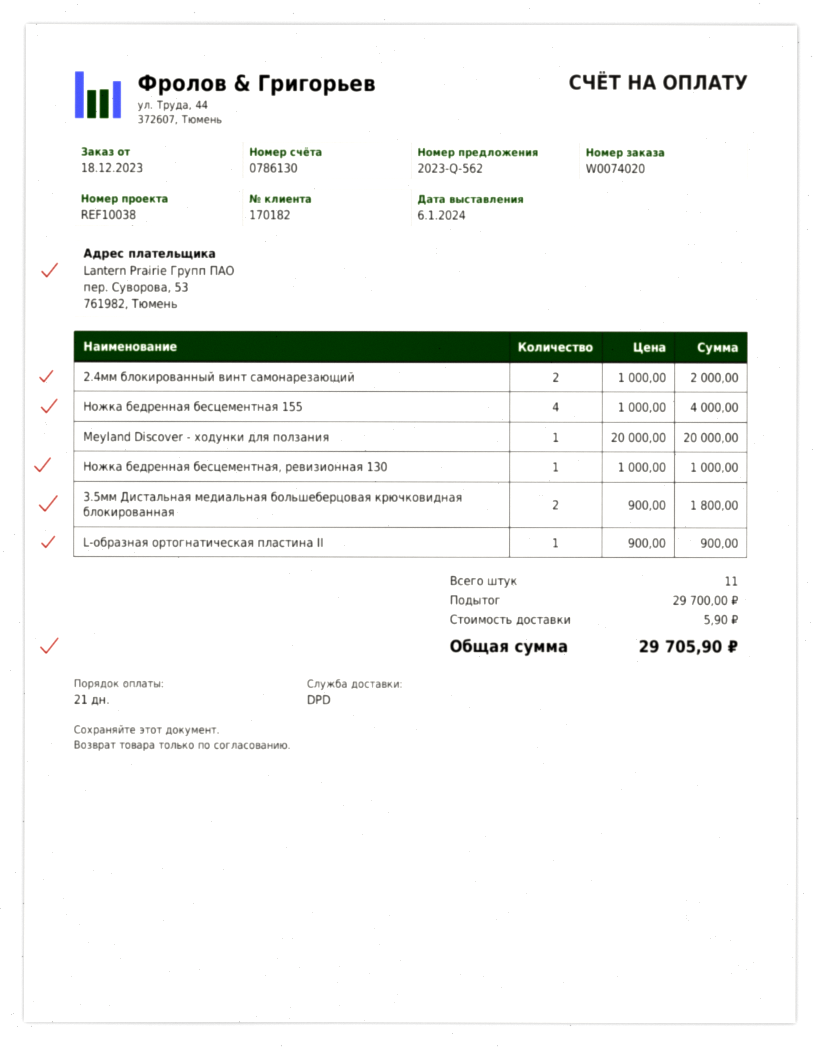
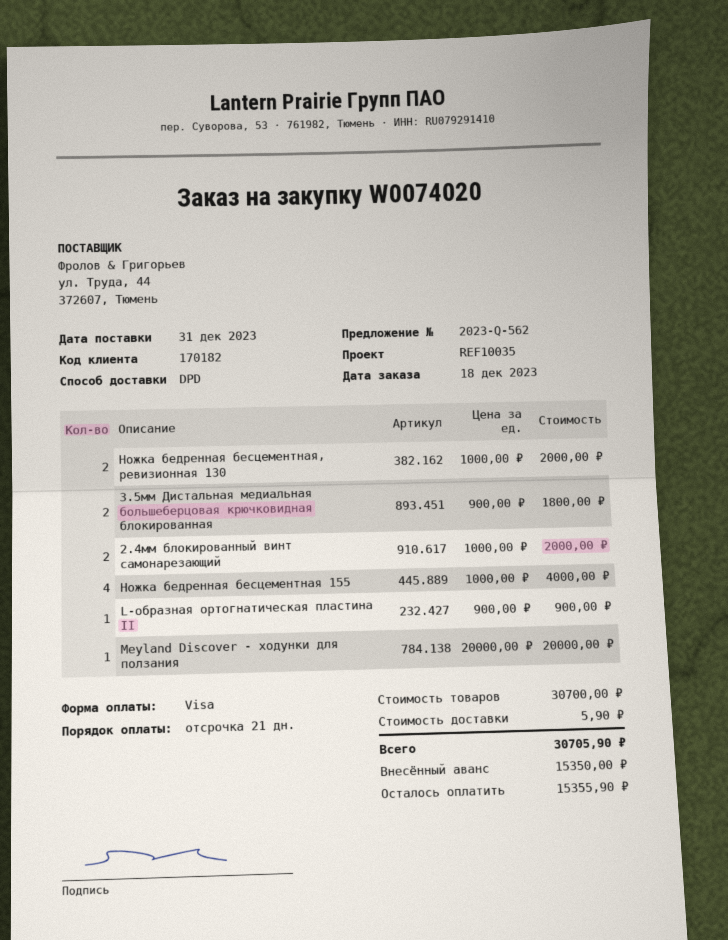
reference: REF10038 -> REF10035
Ножка бедренная бесцементная, ревизионная 130: 1 x 1000.00 = 1000.00 -> 2 x 1000.00 = 2000.00
subtotal: 29700.00 -> 30700.00
total: 29705.90 -> 30705.90

